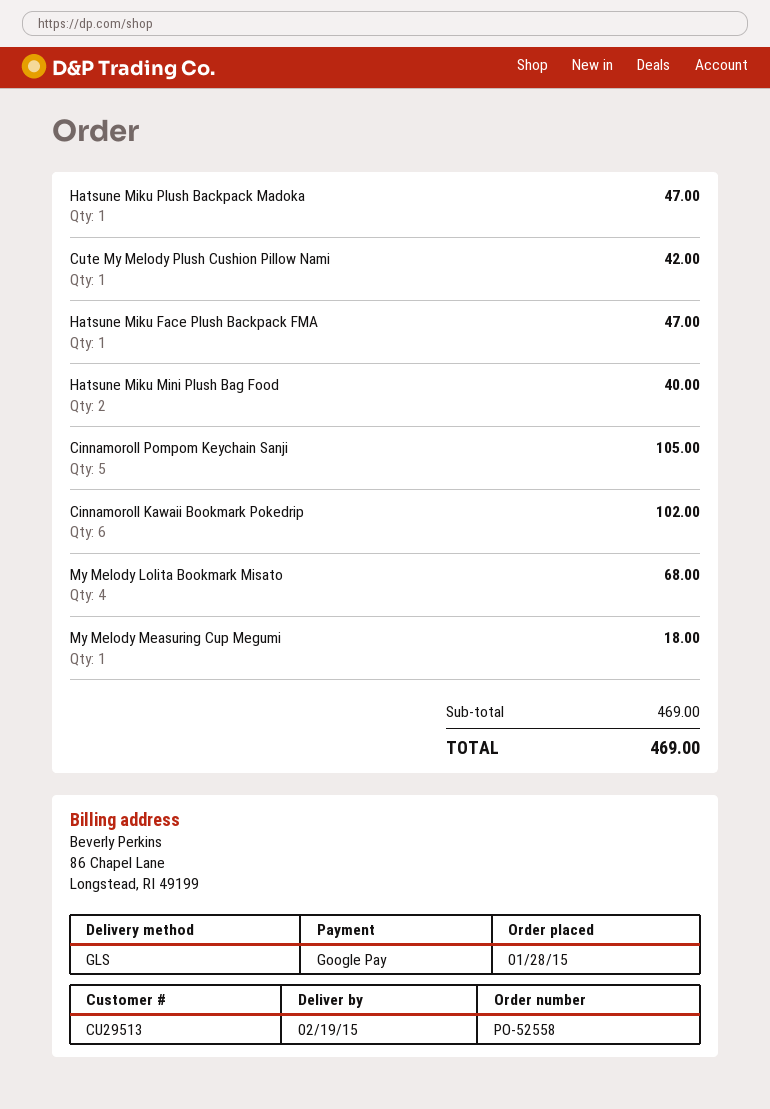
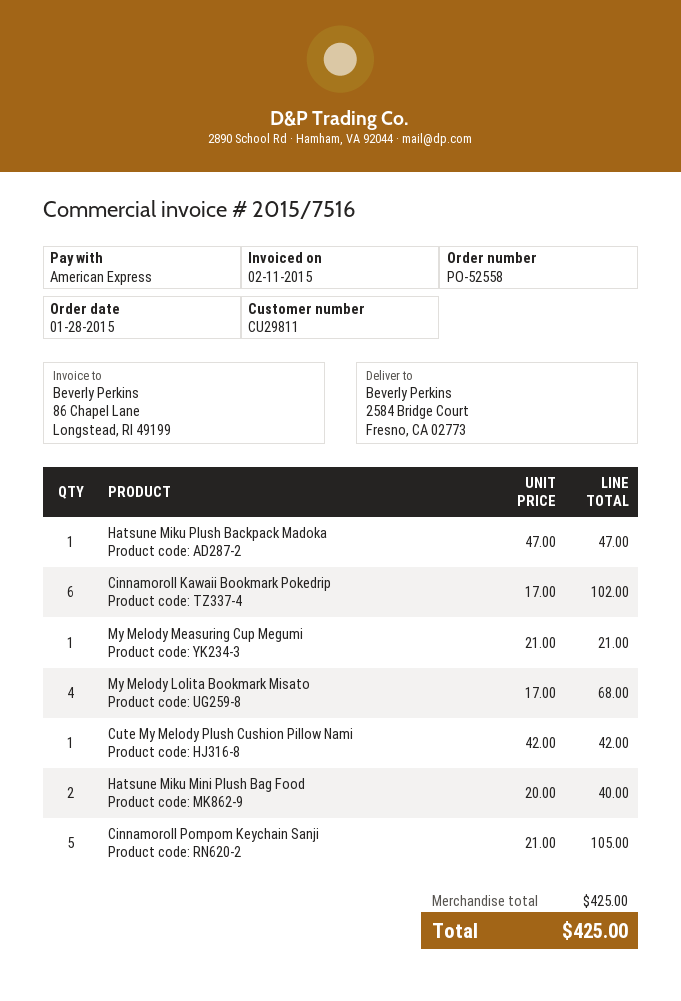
customer number: CU29513 -> CU29811
payment method: Google Pay -> American Express
Hatsune Miku Face Plush Backpack FMA: 1 for 47.00 -> none
My Melody Measuring Cup Megumi: 1 for 18.00 -> 1 for 21.00
subtotal: 469.00 -> 425.00
total: 469.00 -> 425.00

